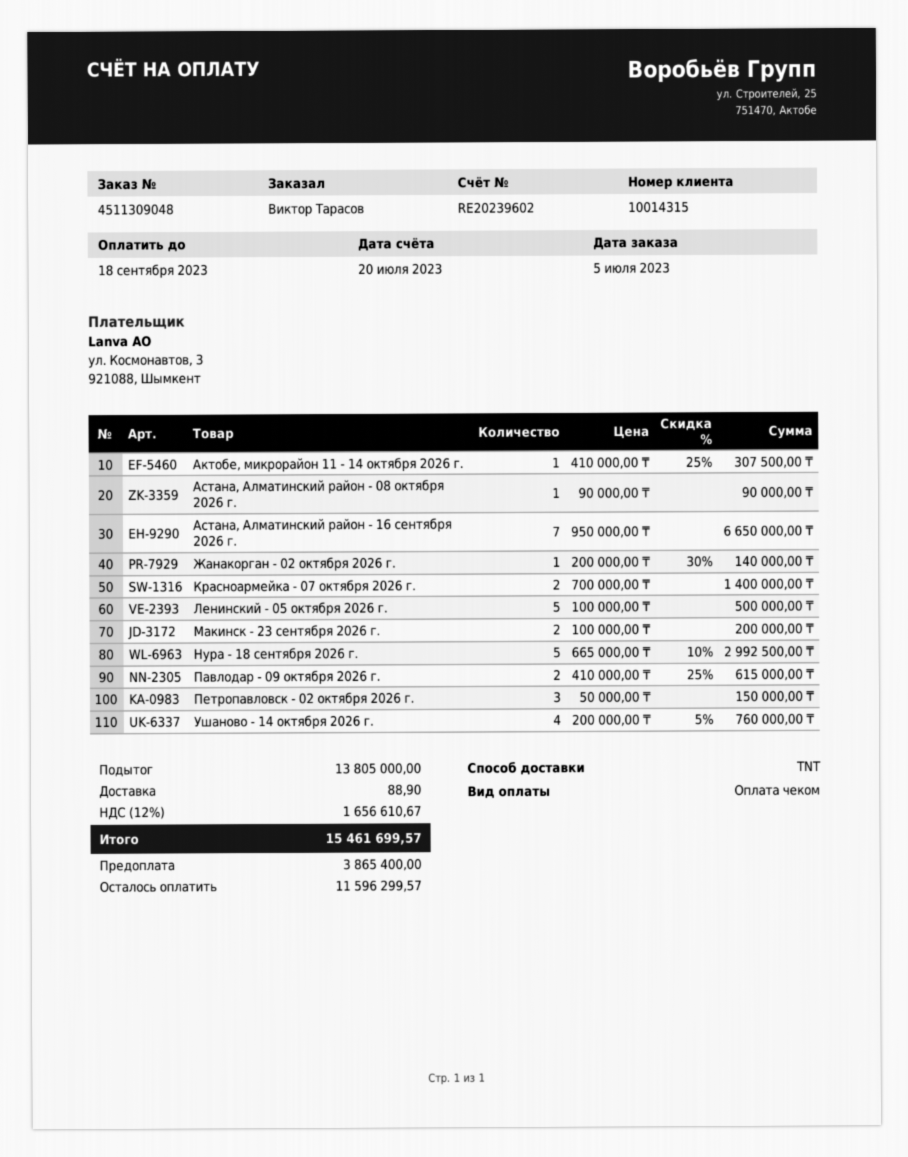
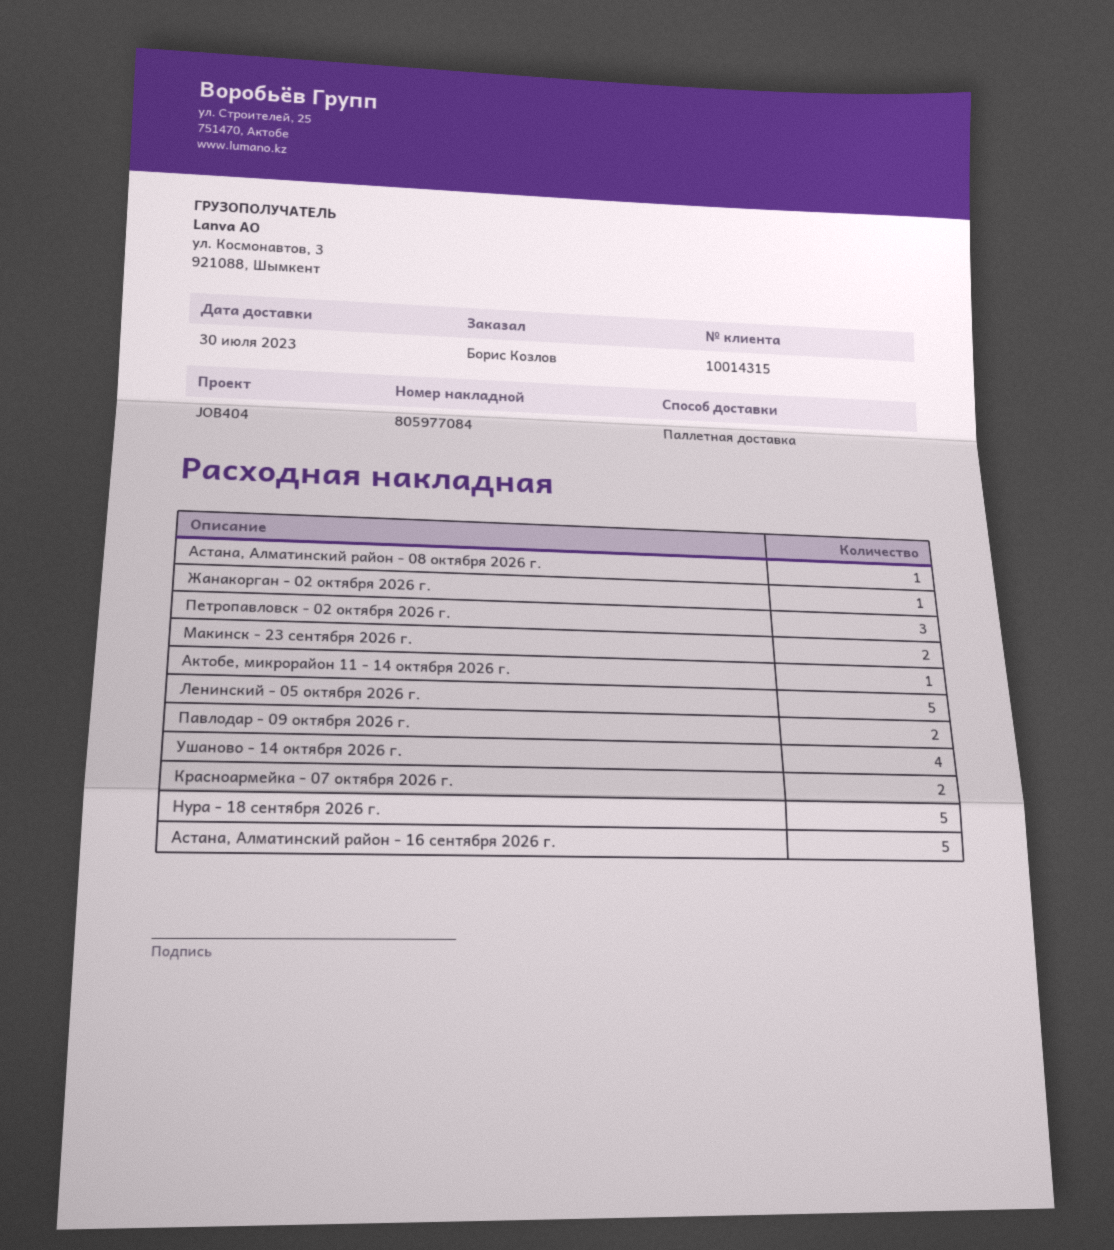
ordered by: Виктор Тарасов -> Борис Козлов
shipping method: TNT -> pallet freight
Астана, Алматинский район - 16 сентября 2026 г.: 7 -> 5

